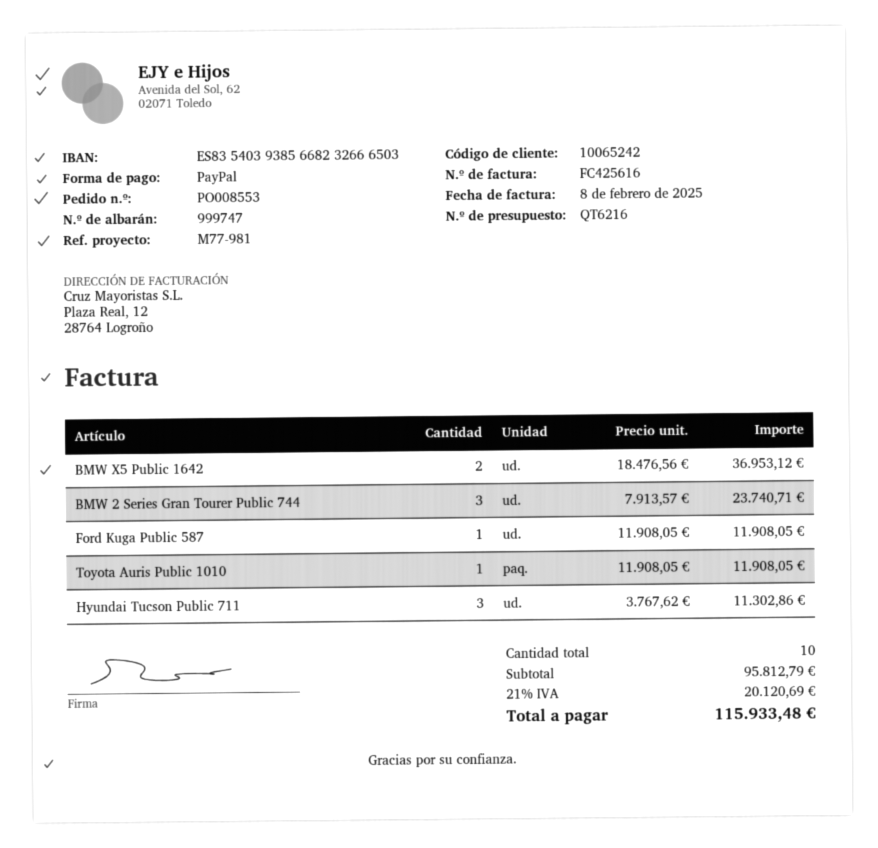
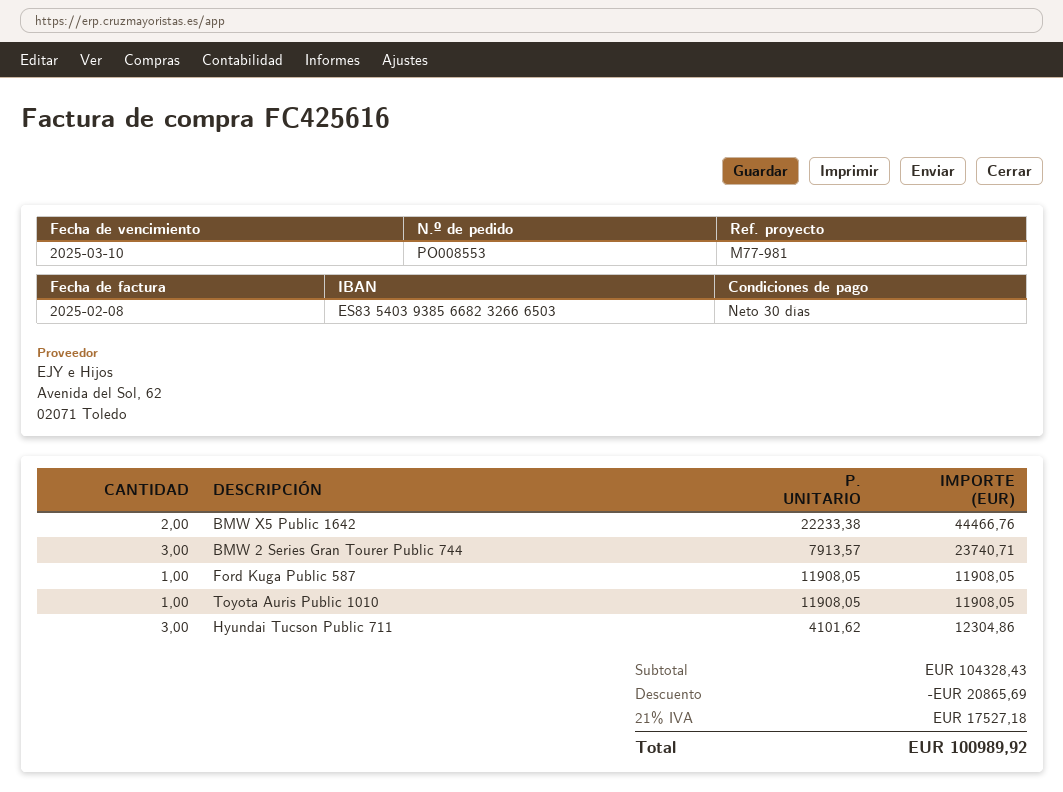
BMW X5 Public 1642: 2 x 18476.56 = 36953.12 -> 2 x 22233.38 = 44466.76
Hyundai Tucson Public 711: 3 x 3767.62 = 11302.86 -> 3 x 4101.62 = 12304.86
subtotal: 95812.79 -> 104328.43
discount: none -> 20865.69
tax: 21% = 20120.69 -> 21% = 17527.18
total: 115933.48 -> 100989.92

